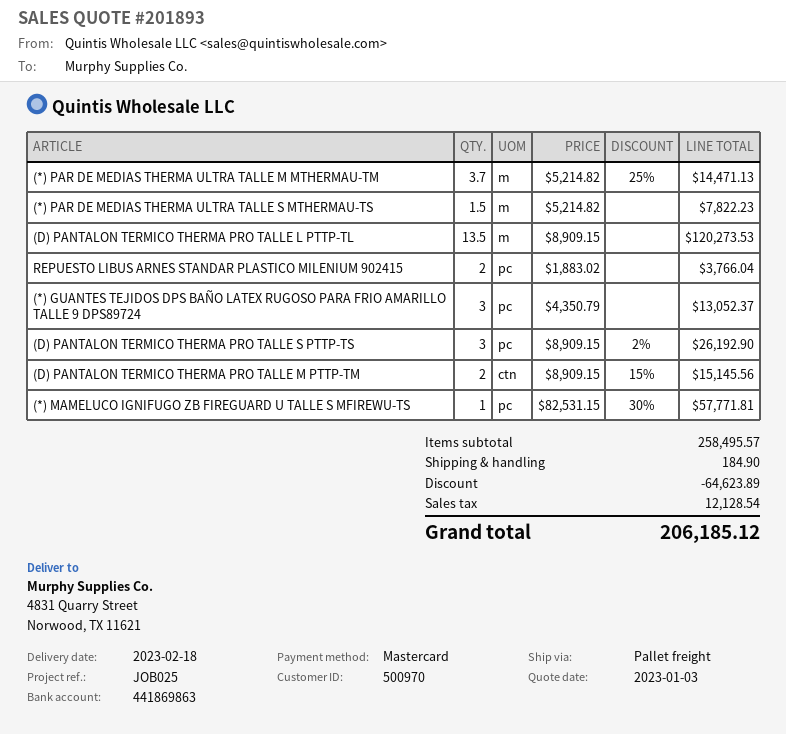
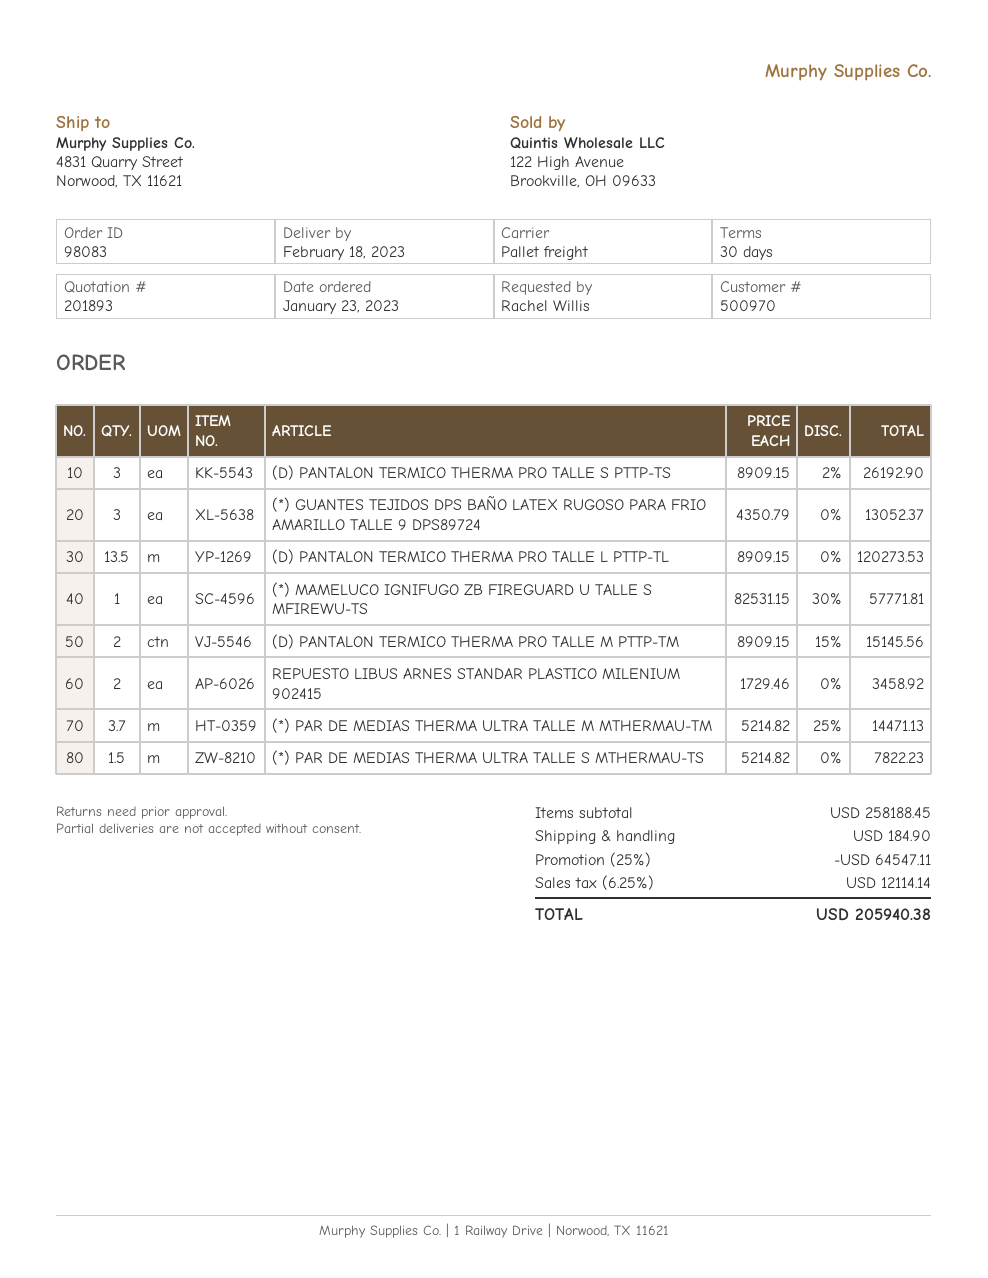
REPUESTO LIBUS ARNES STANDAR PLASTICO MILENIUM 902415: 2 x 1883.02 = 3766.04 -> 2 x 1729.46 = 3458.92
subtotal: 258495.57 -> 258188.45
discount: 64623.89 -> 64547.11
tax: 12128.54 -> 12114.14
total: 206185.12 -> 205940.38

